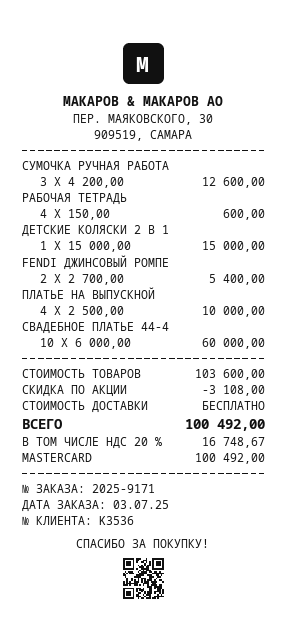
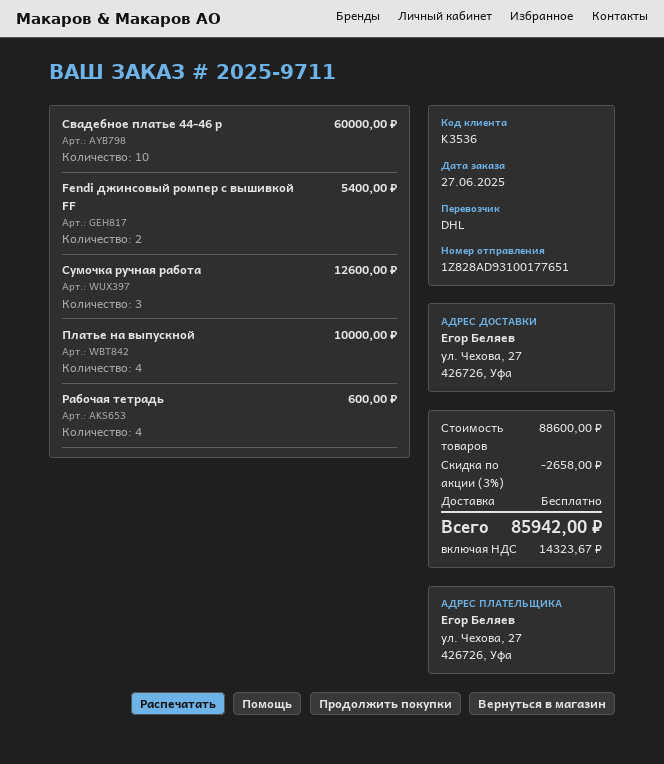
order number: 2025-9171 -> 2025-9711
order date: 2025-07-03 -> 2025-06-27
ДЕТСКИЕ КОЛЯСКИ 2 В 1: 1 for 15000.00 -> none
subtotal: 103600.00 -> 88600.00
discount: 3108.00 -> 2658.00
tax: 16748.67 -> 14323.67
total: 100492.00 -> 85942.00

